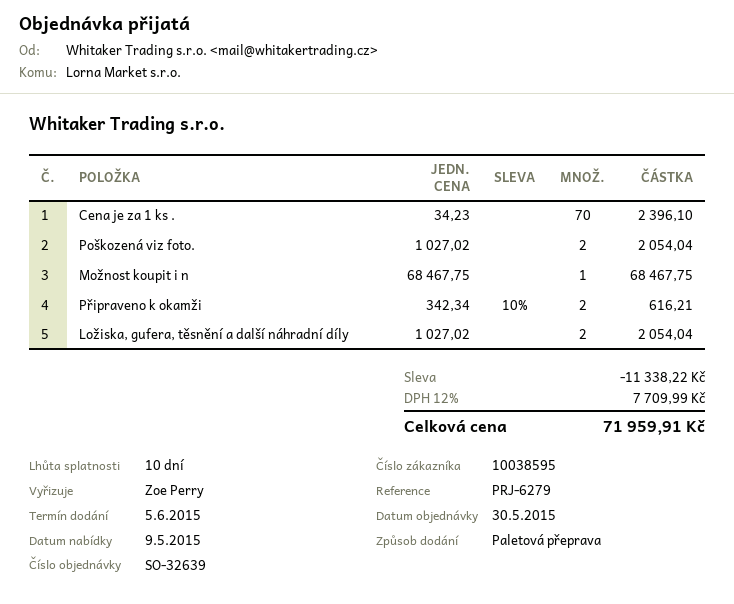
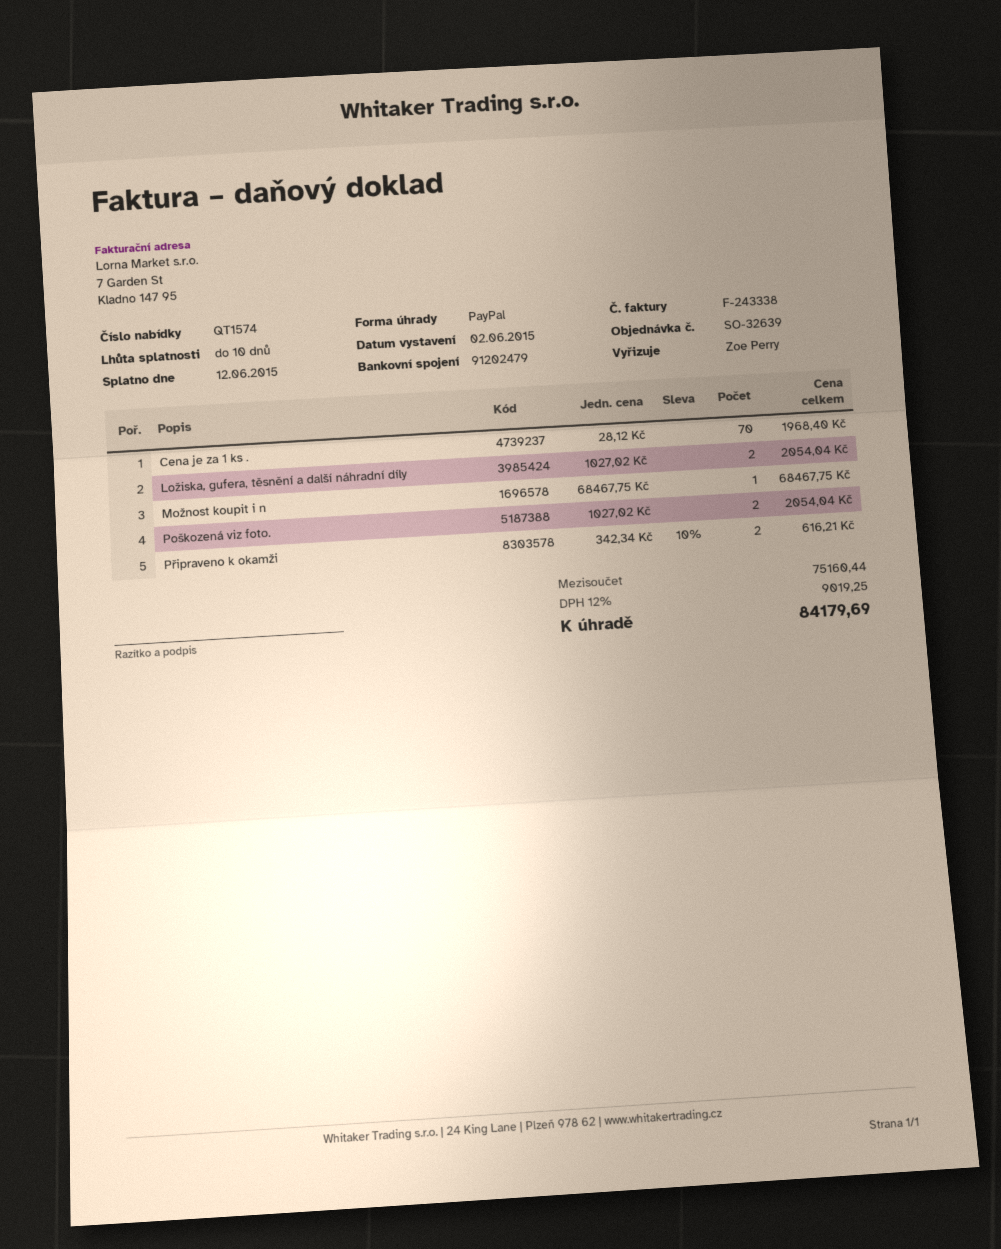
Cena je za 1 ks .: 70 x 34.23 = 2396.10 -> 70 x 28.12 = 1968.40
discount: 11338.22 -> none
tax: 12% = 7709.99 -> 12% = 9019.25
total: 71959.91 -> 84179.69

